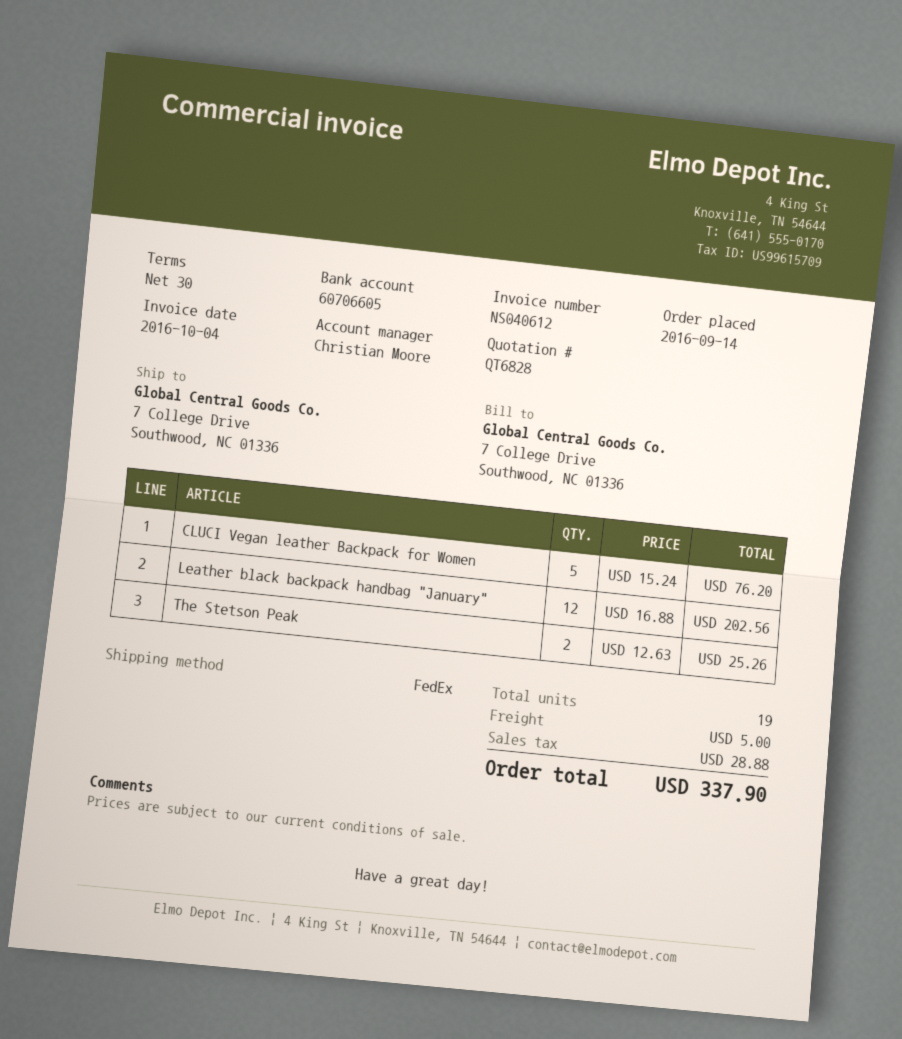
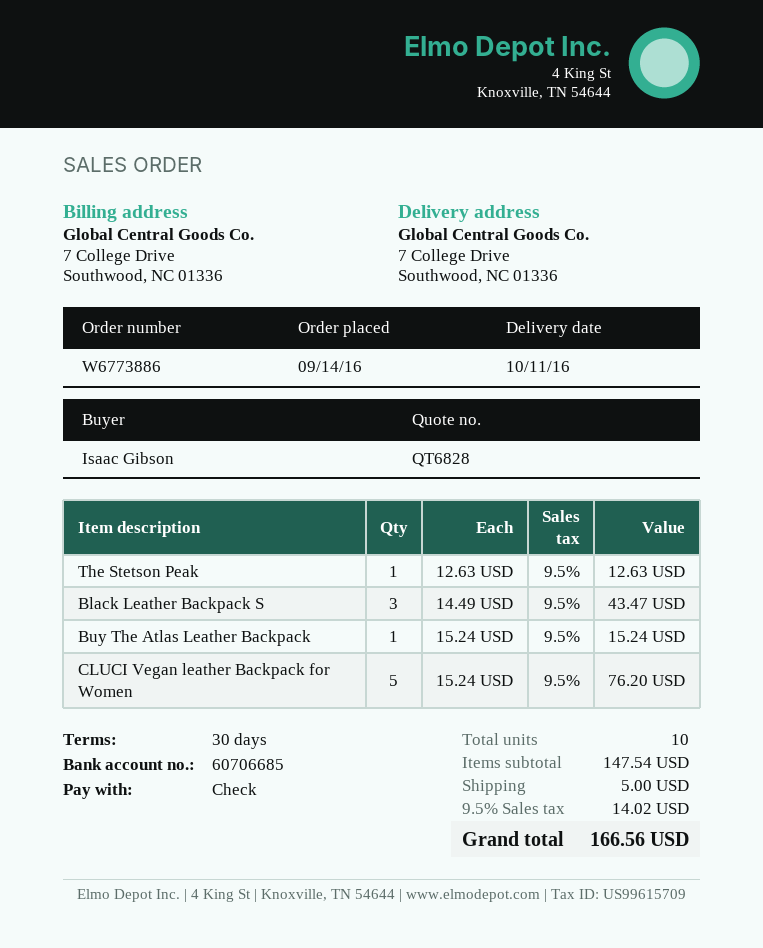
bank account: 60706605 -> 60706685
Leather black backpack handbag "January": 12 x 16.88 = 202.56 -> none
The Stetson Peak: 2 x 12.63 = 25.26 -> 1 x 12.63 = 12.63
Black Leather Backpack S: none -> 3 x 14.49 = 43.47
Buy The Atlas Leather Backpack: none -> 1 x 15.24 = 15.24
total quantity: 19 -> 10
tax: 28.88 -> 14.02
total: 337.90 -> 166.56

